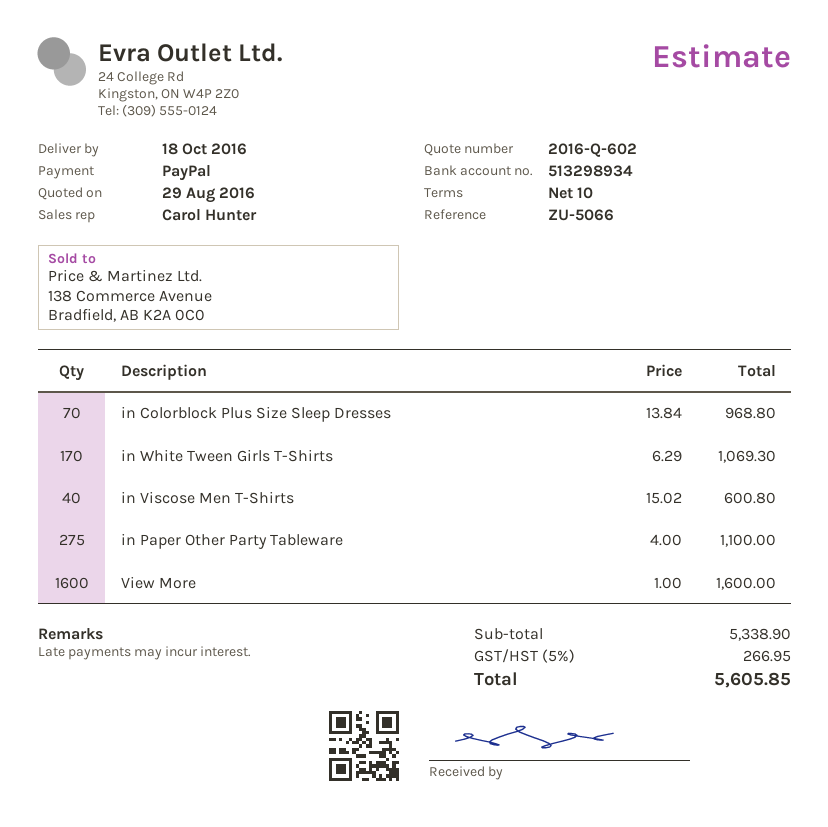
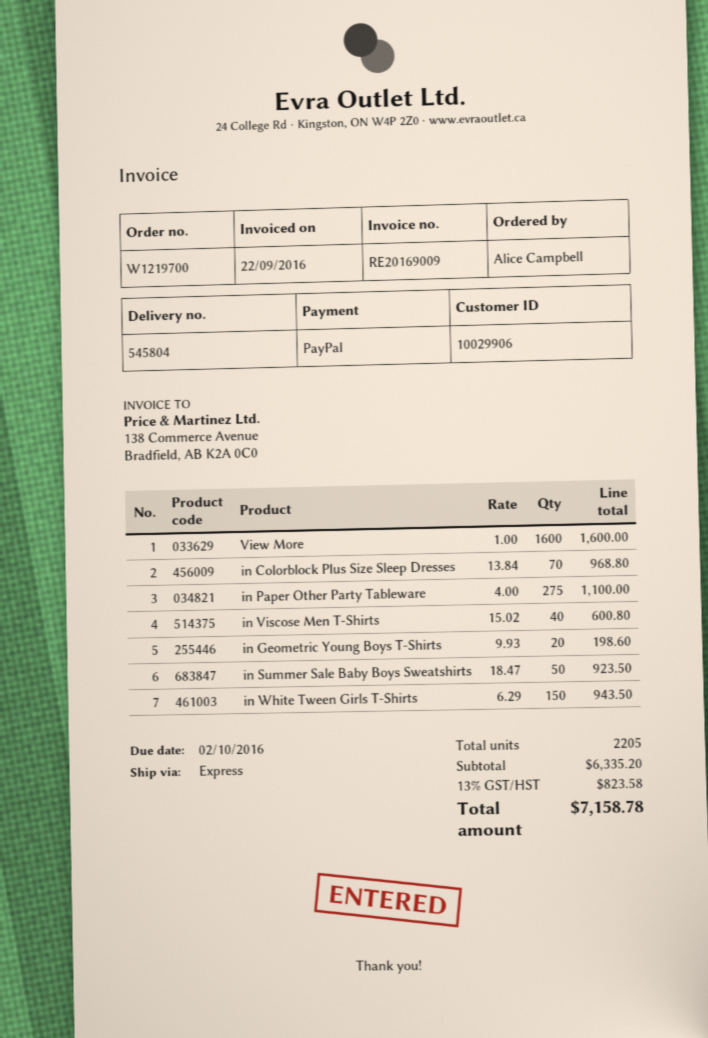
in White Tween Girls T-Shirts: 170 x 6.29 = 1069.30 -> 150 x 6.29 = 943.50
in Geometric Young Boys T-Shirts: none -> 20 x 9.93 = 198.60
in Summer Sale Baby Boys Sweatshirts: none -> 50 x 18.47 = 923.50
subtotal: 5338.90 -> 6335.20
tax: 5% = 266.95 -> 13% = 823.58
total: 5605.85 -> 7158.78

